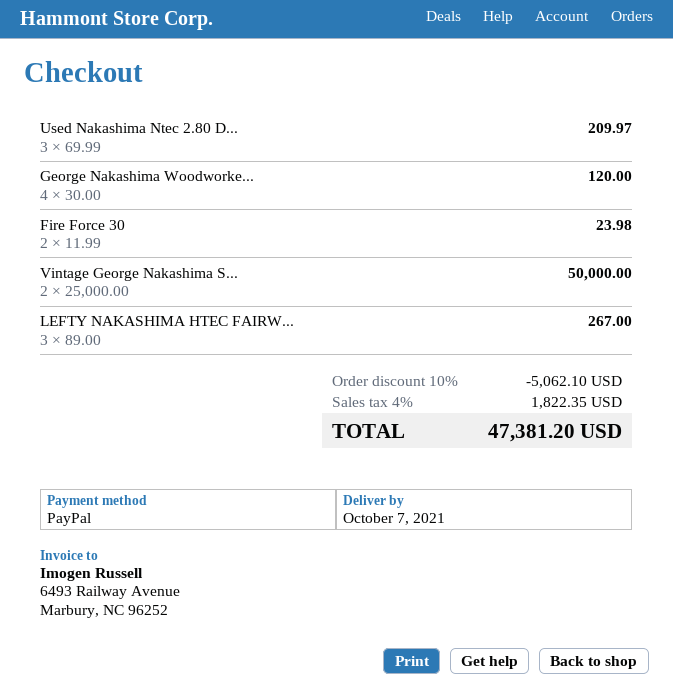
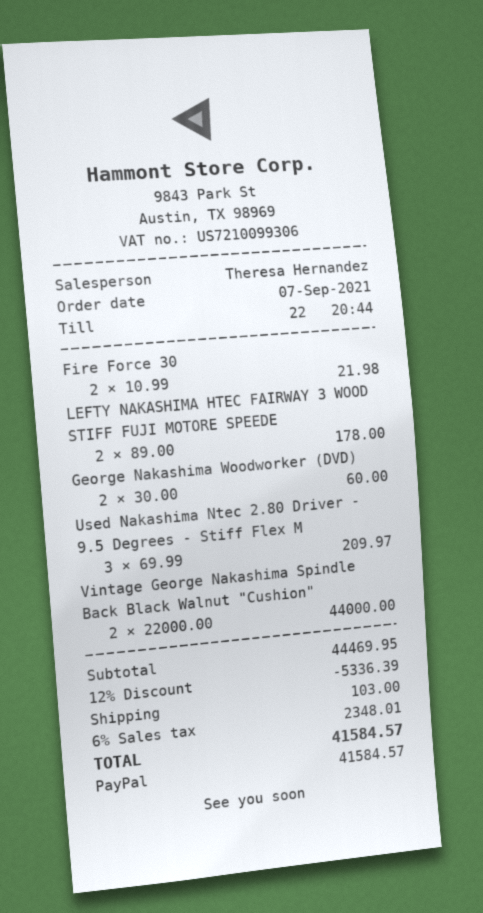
George Nakashima Woodworke...: 4 x 30.00 = 120.00 -> 2 x 30.00 = 60.00
Fire Force 30: 2 x 11.99 = 23.98 -> 2 x 10.99 = 21.98
Vintage George Nakashima S...: 2 x 25000.00 = 50000.00 -> 2 x 22000.00 = 44000.00
LEFTY NAKASHIMA HTEC FAIRW...: 3 x 89.00 = 267.00 -> 2 x 89.00 = 178.00
discount: 10% = 5062.10 -> 12% = 5336.39
shipping: none -> 103.00
tax: 4% = 1822.35 -> 6% = 2348.01
total: 47381.20 -> 41584.57

